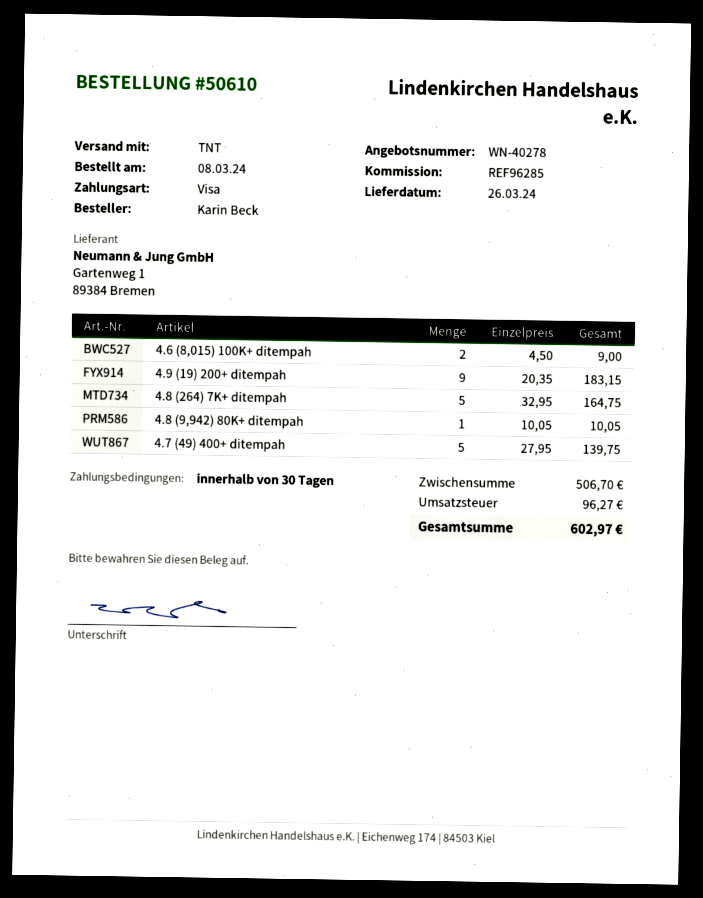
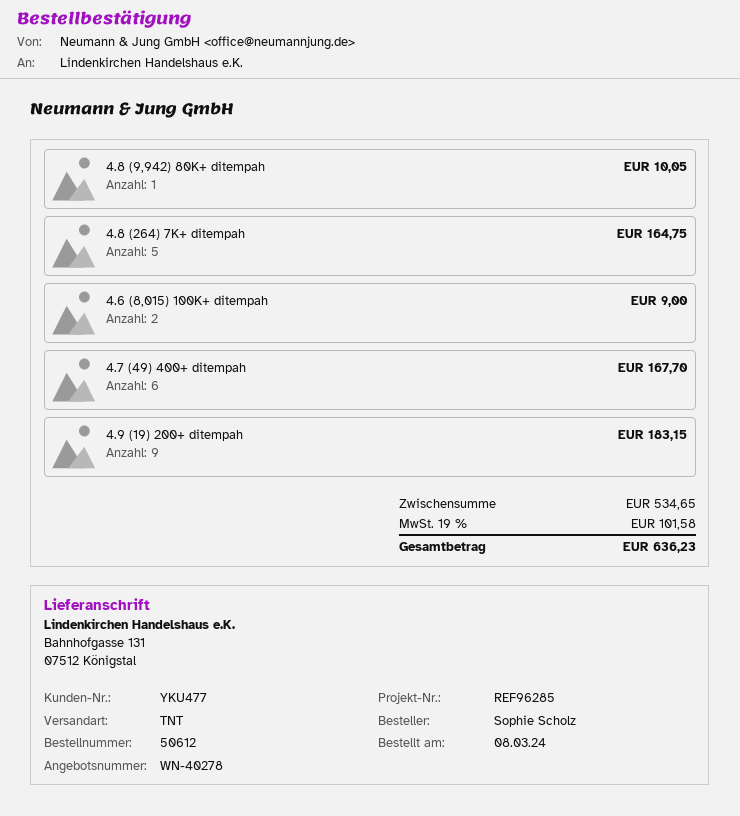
order number: 50610 -> 50612
ordered by: Karin Beck -> Sophie Scholz
4.7 (49) 400+ ditempah: 5 for 139.75 -> 6 for 167.70
subtotal: 506.70 -> 534.65
tax: 96.27 -> 101.58
total: 602.97 -> 636.23

